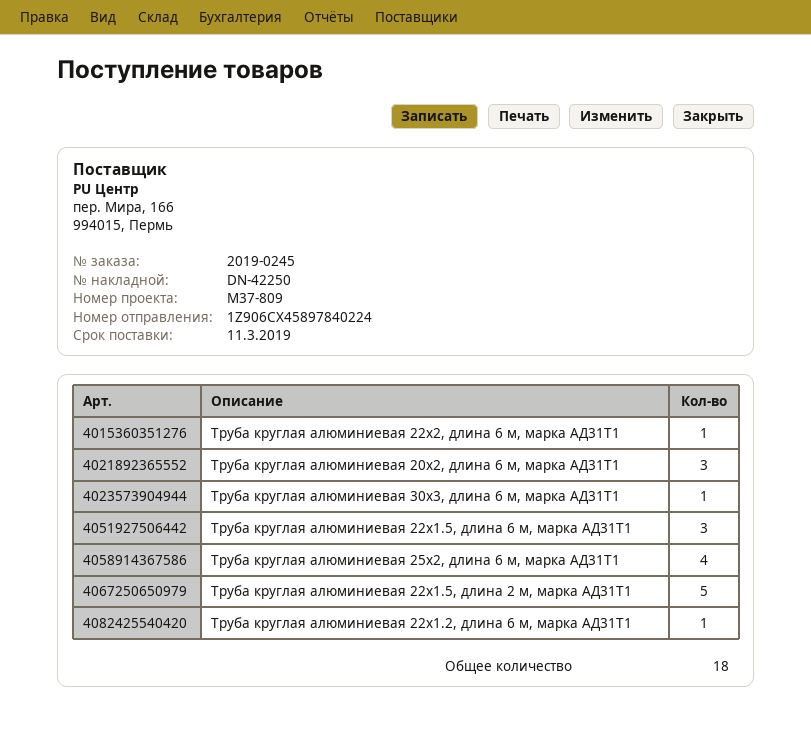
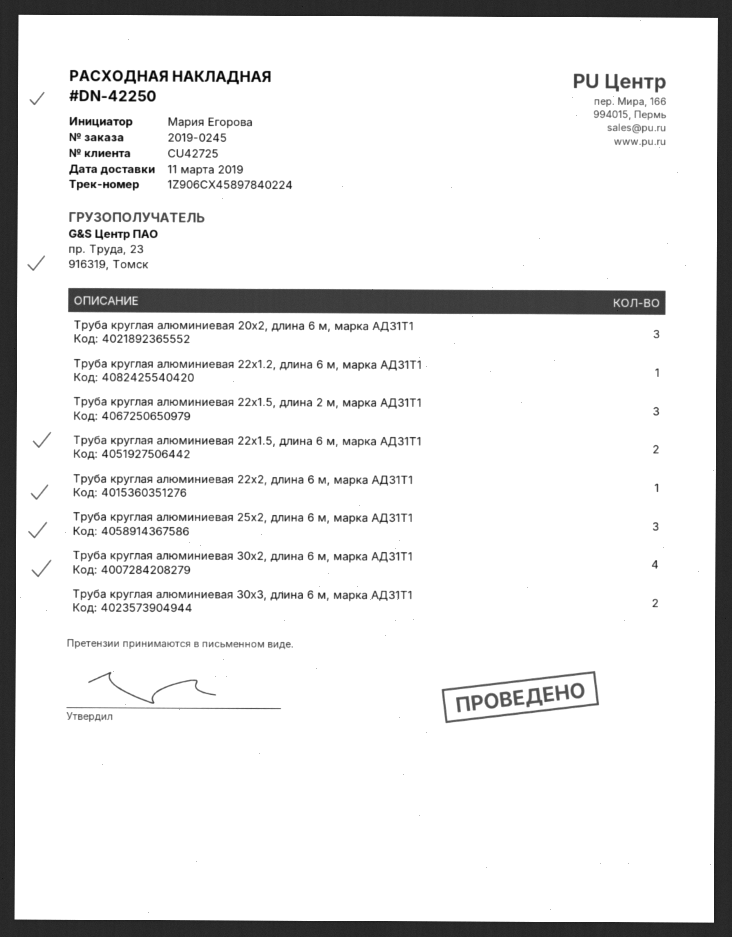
Труба круглая алюминиевая 30х3, длина 6 м, марка АД31Т1: 1 -> 2
Труба круглая алюминиевая 22х1.5, длина 6 м, марка АД31Т1: 3 -> 2
Труба круглая алюминиевая 25х2, длина 6 м, марка АД31Т1: 4 -> 3
Труба круглая алюминиевая 22х1.5, длина 2 м, марка АД31Т1: 5 -> 3
Труба круглая алюминиевая 30х2, длина 6 м, марка АД31Т1: none -> 4

